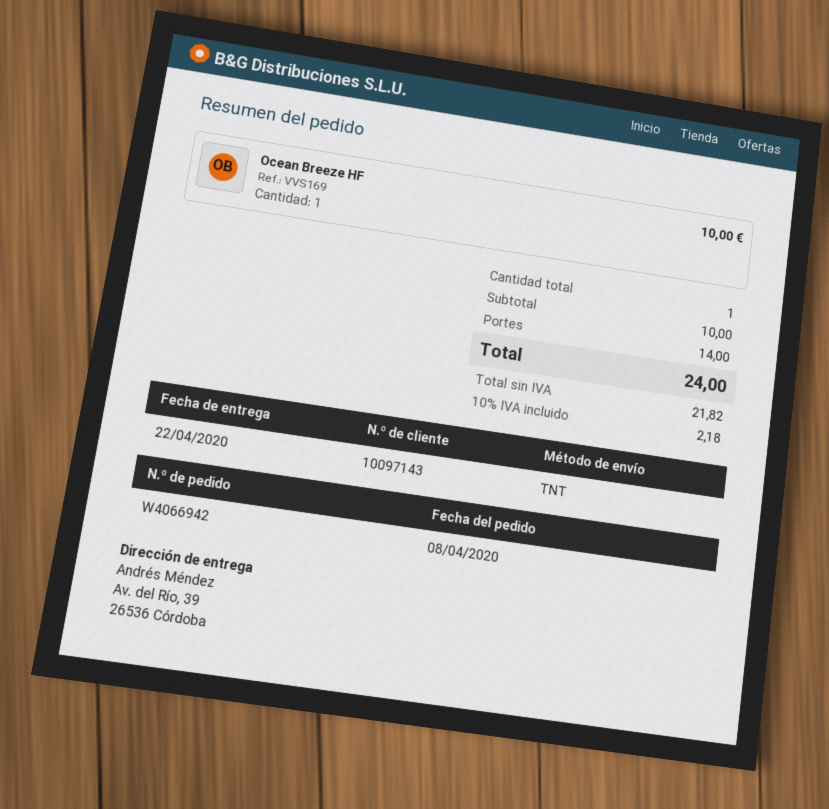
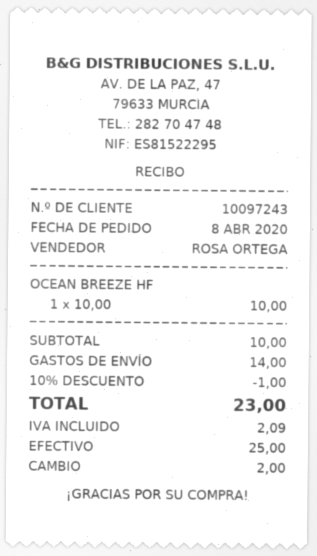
customer number: 10097143 -> 10097243
discount: none -> 10% = 1.00
tax: 2.18 -> 2.09
total: 24.00 -> 23.00

